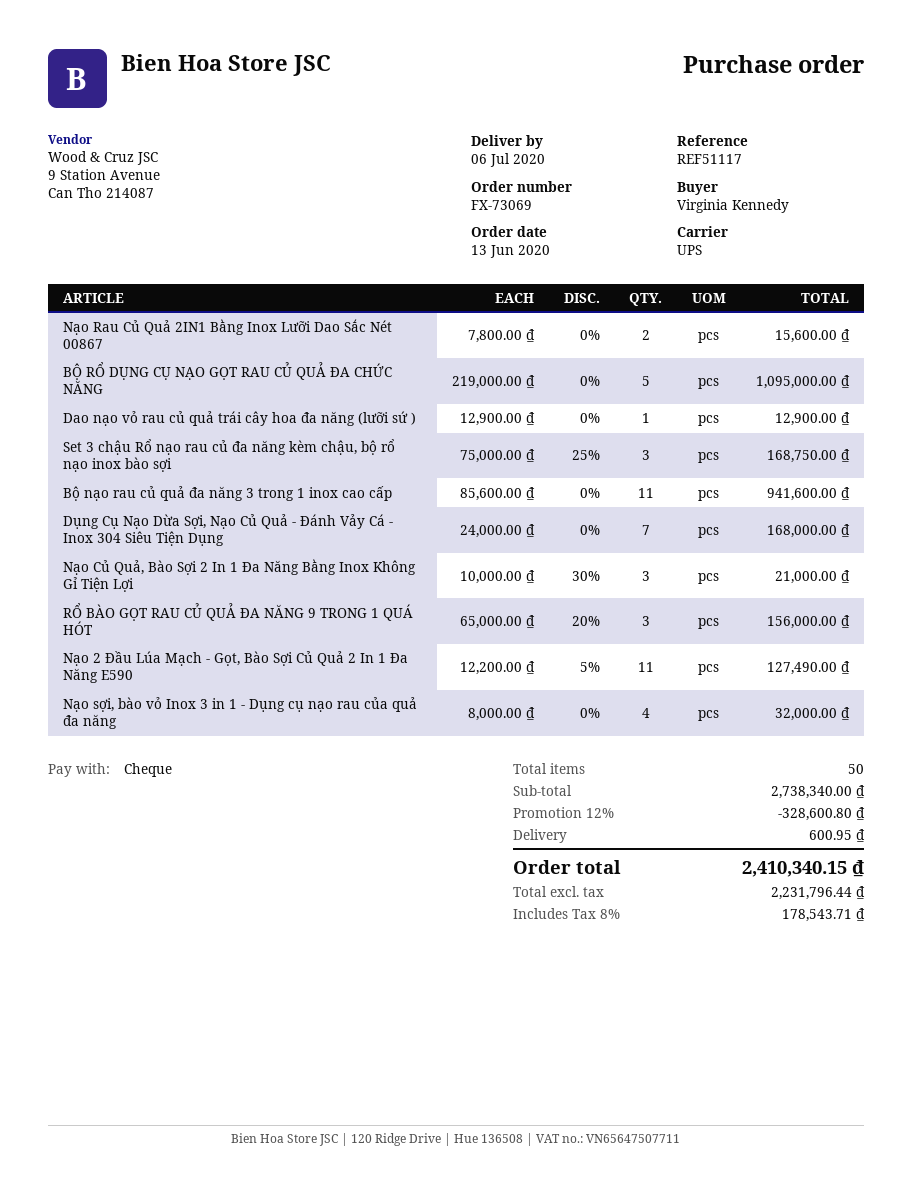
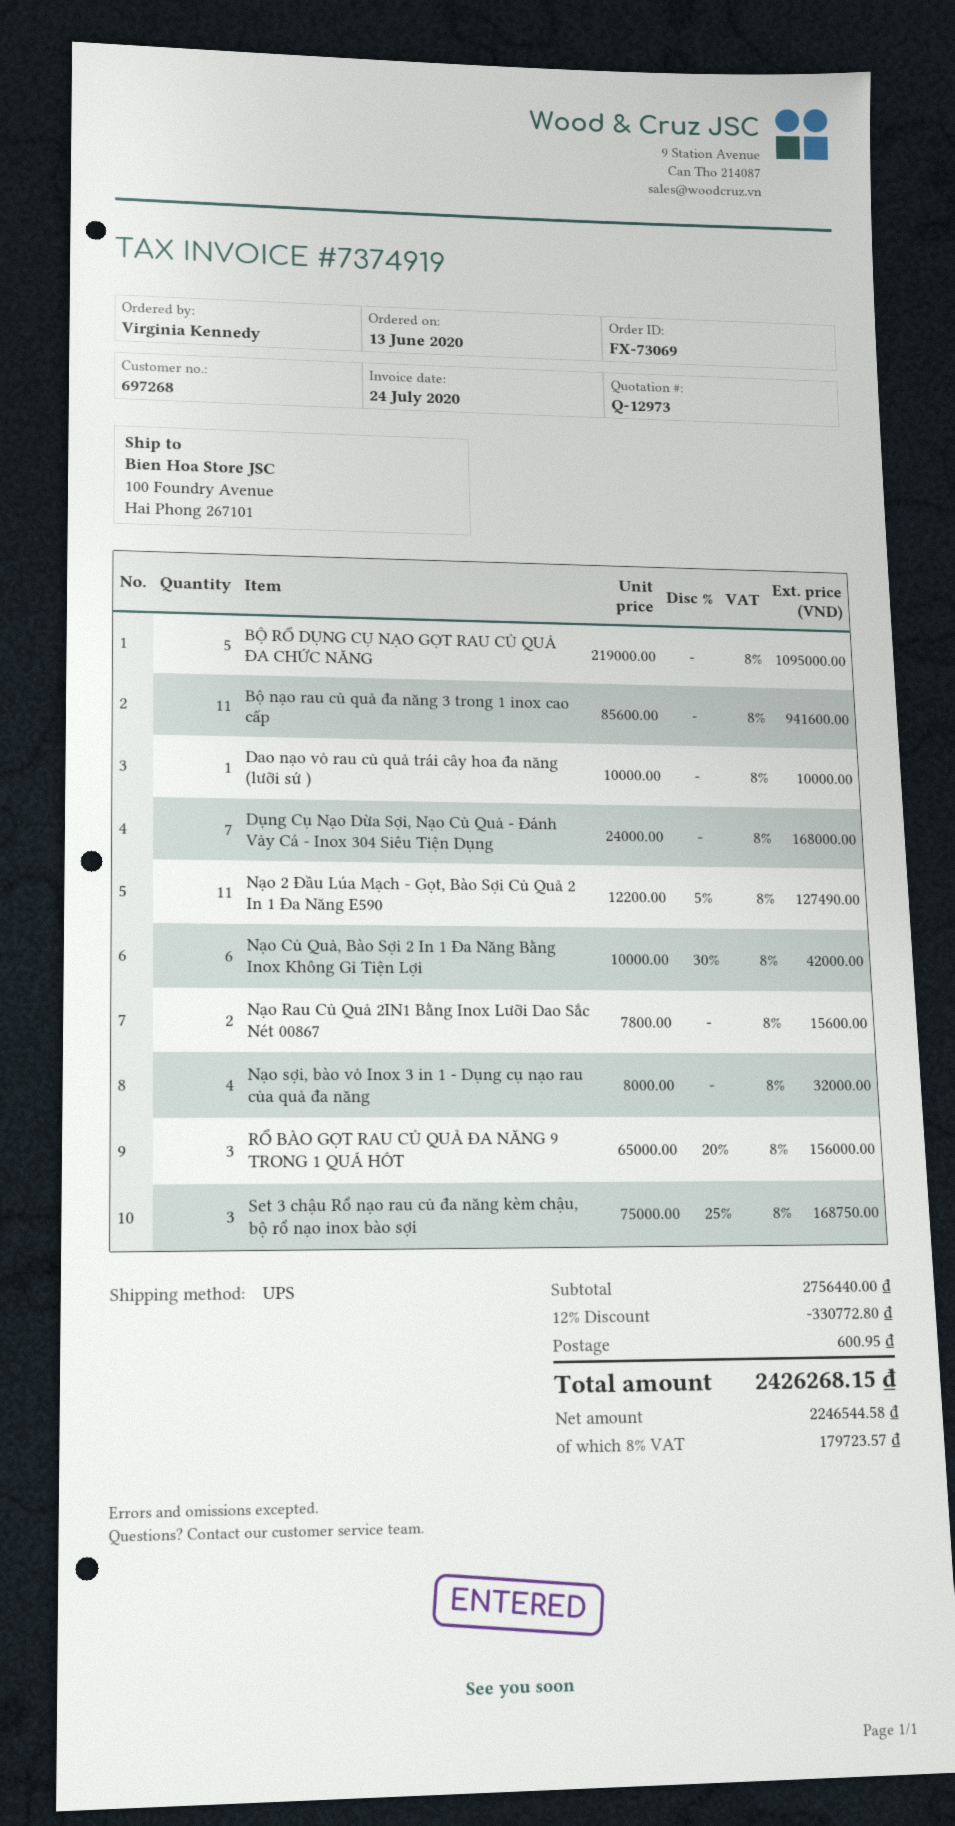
Dao nạo vỏ rau củ quả trái cây hoa đa năng (lưỡi sứ ): 1 x 12900.00 = 12900.00 -> 1 x 10000.00 = 10000.00
Nạo Củ Quả, Bào Sợi 2 In 1 Đa Năng Bằng Inox Không Gỉ Tiện Lợi: 3 x 10000.00 - 30% = 21000.00 -> 6 x 10000.00 - 30% = 42000.00
subtotal: 2738340.00 -> 2756440.00
discount: 12% = 328600.80 -> 12% = 330772.80
net: 2231796.44 -> 2246544.58
tax: 8% = 178543.71 -> 8% = 179723.57
total: 2410340.15 -> 2426268.15

